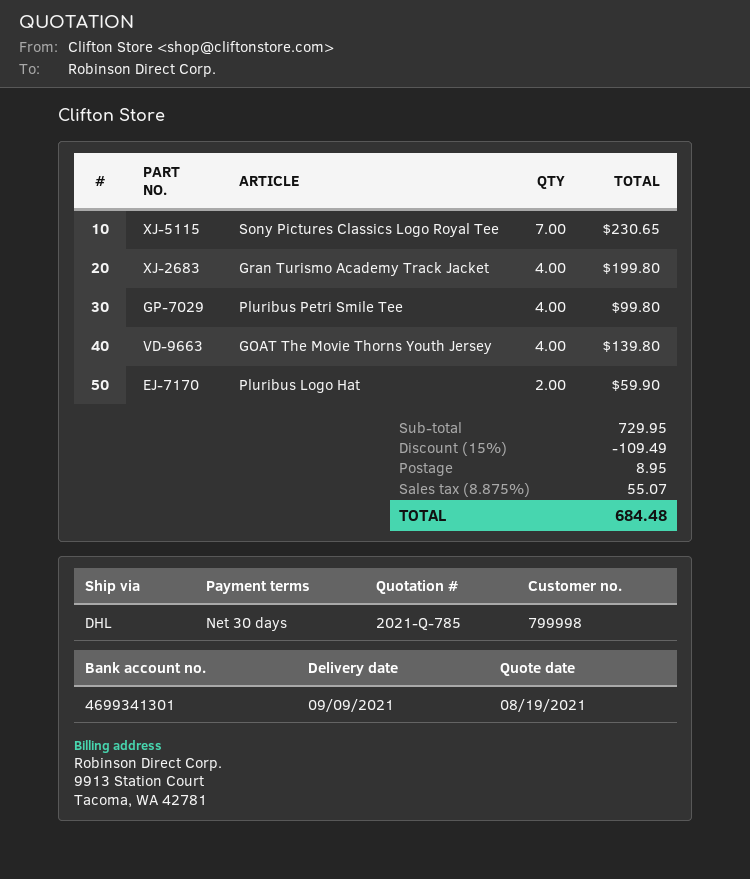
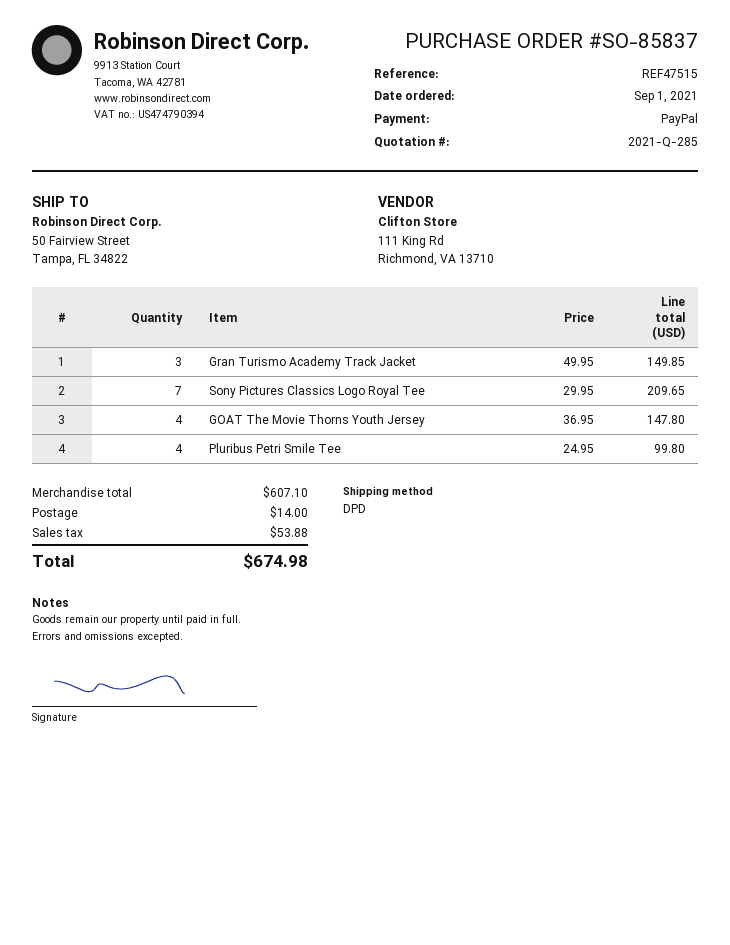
quote number: 2021-Q-785 -> 2021-Q-285
shipping method: DHL -> DPD
Sony Pictures Classics Logo Royal Tee: 7 for 230.65 -> 7 for 209.65
Gran Turismo Academy Track Jacket: 4 for 199.80 -> 3 for 149.85
GOAT The Movie Thorns Youth Jersey: 4 for 139.80 -> 4 for 147.80
Pluribus Logo Hat: 2 for 59.90 -> none
subtotal: 729.95 -> 607.10
discount: 15% = 109.49 -> none
shipping: 8.95 -> 14.00
tax: 55.07 -> 53.88
total: 684.48 -> 674.98

